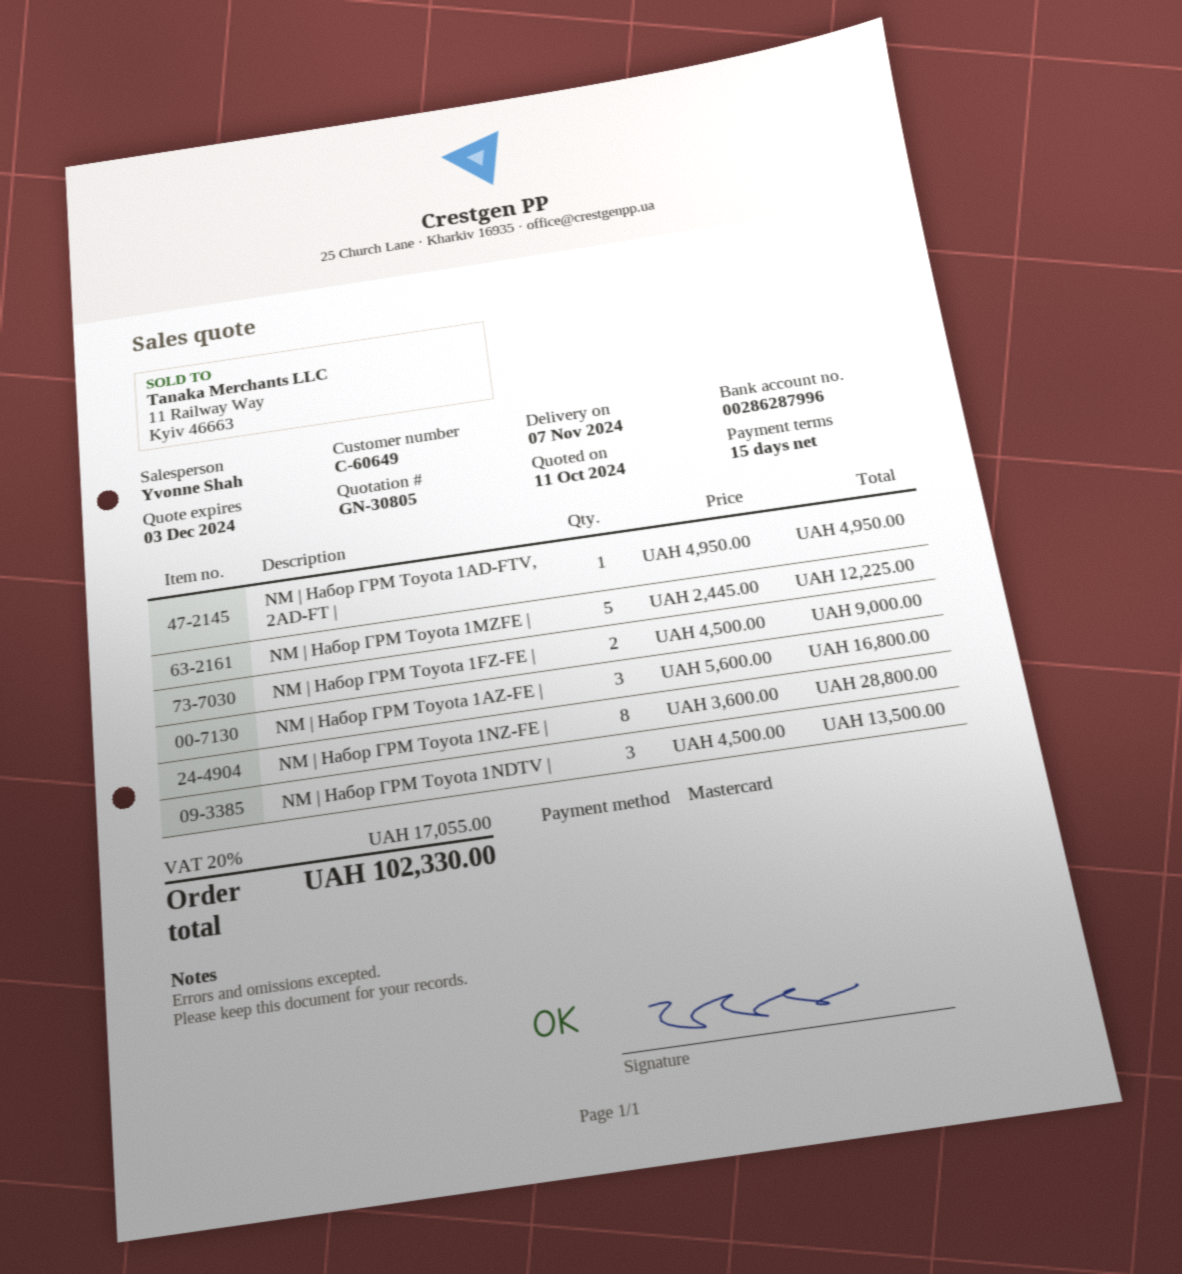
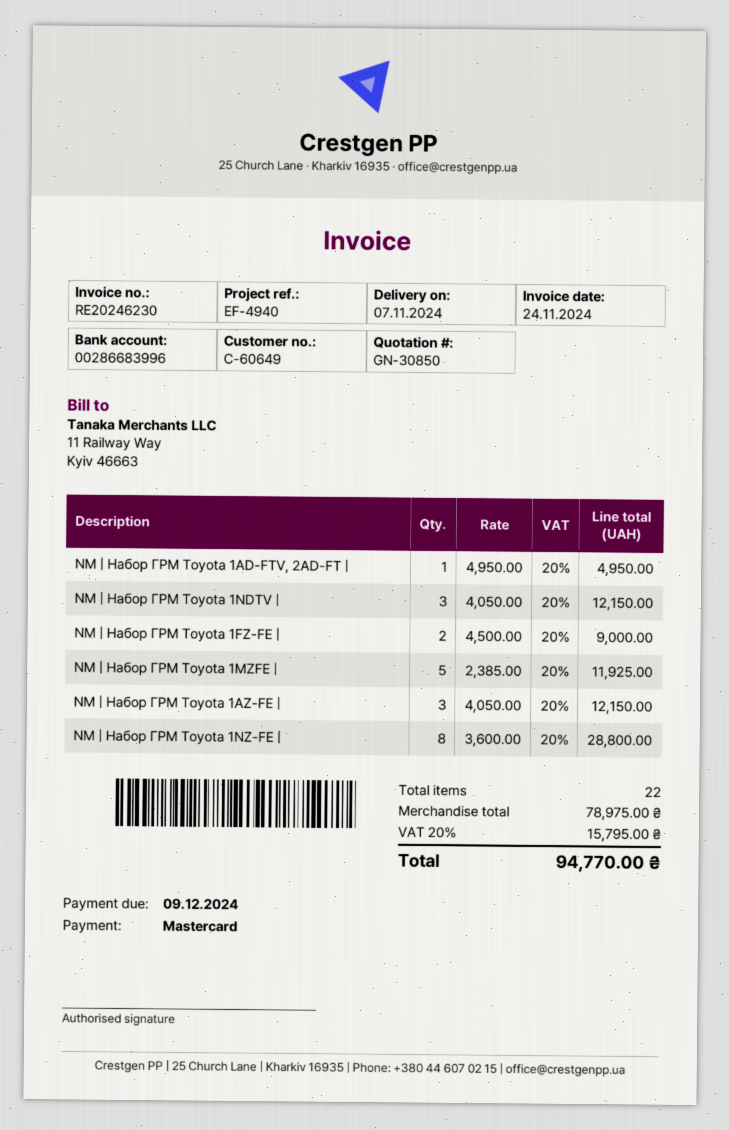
quote number: GN-30805 -> GN-30850
bank account: 00286287996 -> 00286683996
NM | Набор ГРМ Toyota 1MZFE |: 5 x 2445.00 = 12225.00 -> 5 x 2385.00 = 11925.00
NM | Набор ГРМ Toyota 1AZ-FE |: 3 x 5600.00 = 16800.00 -> 3 x 4050.00 = 12150.00
NM | Набор ГРМ Toyota 1NDTV |: 3 x 4500.00 = 13500.00 -> 3 x 4050.00 = 12150.00
tax: 20% = 17055.00 -> 20% = 15795.00
total: 102330.00 -> 94770.00

